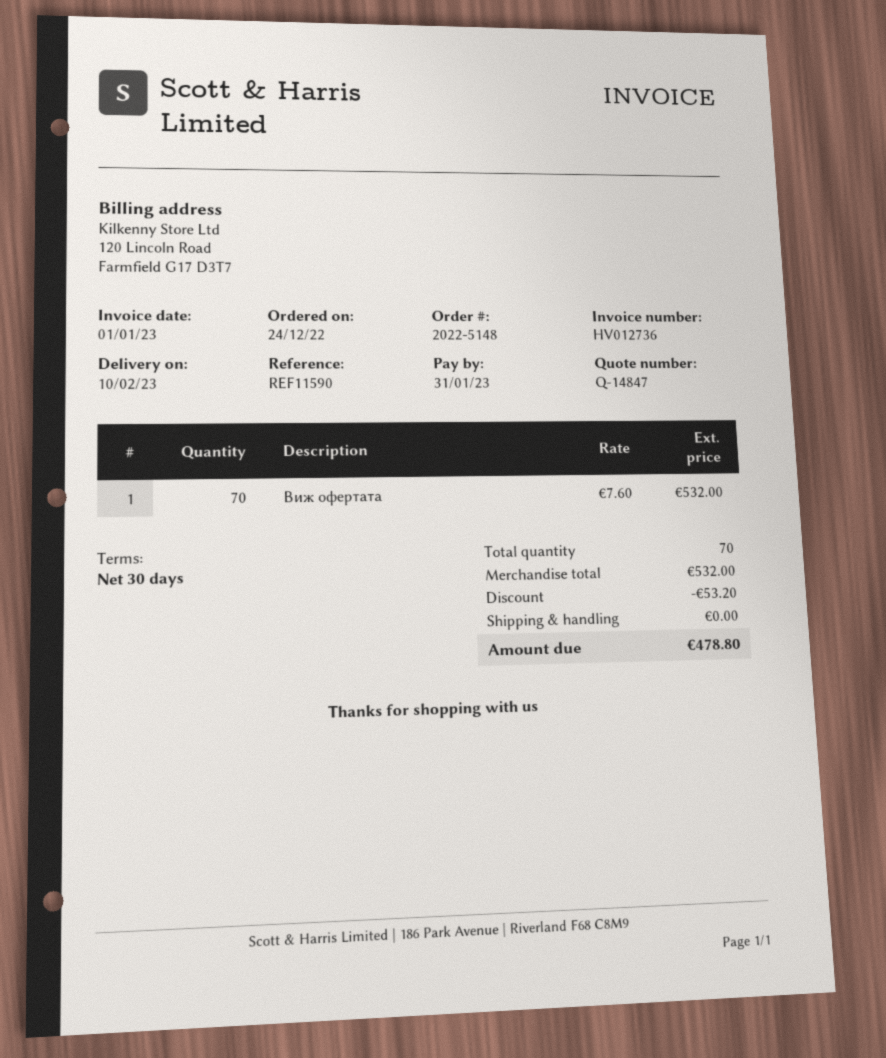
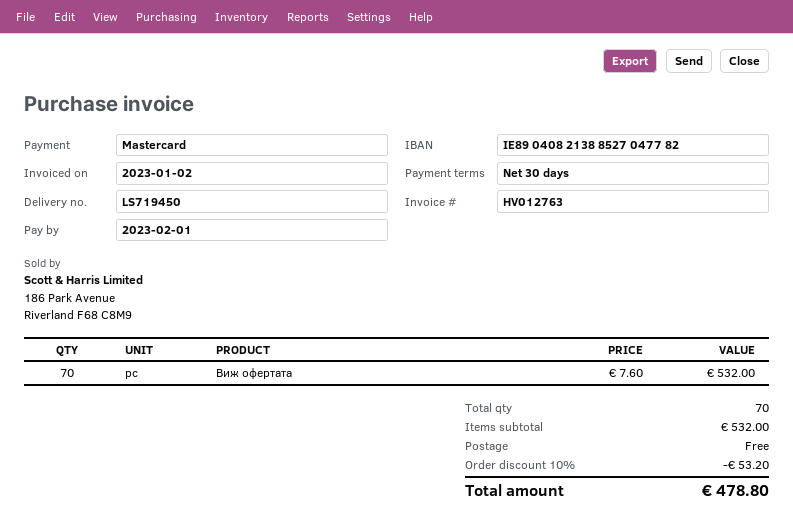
invoice number: HV012736 -> HV012763
invoice date: 2023-01-01 -> 2023-01-02
due date: 2023-01-31 -> 2023-02-01

